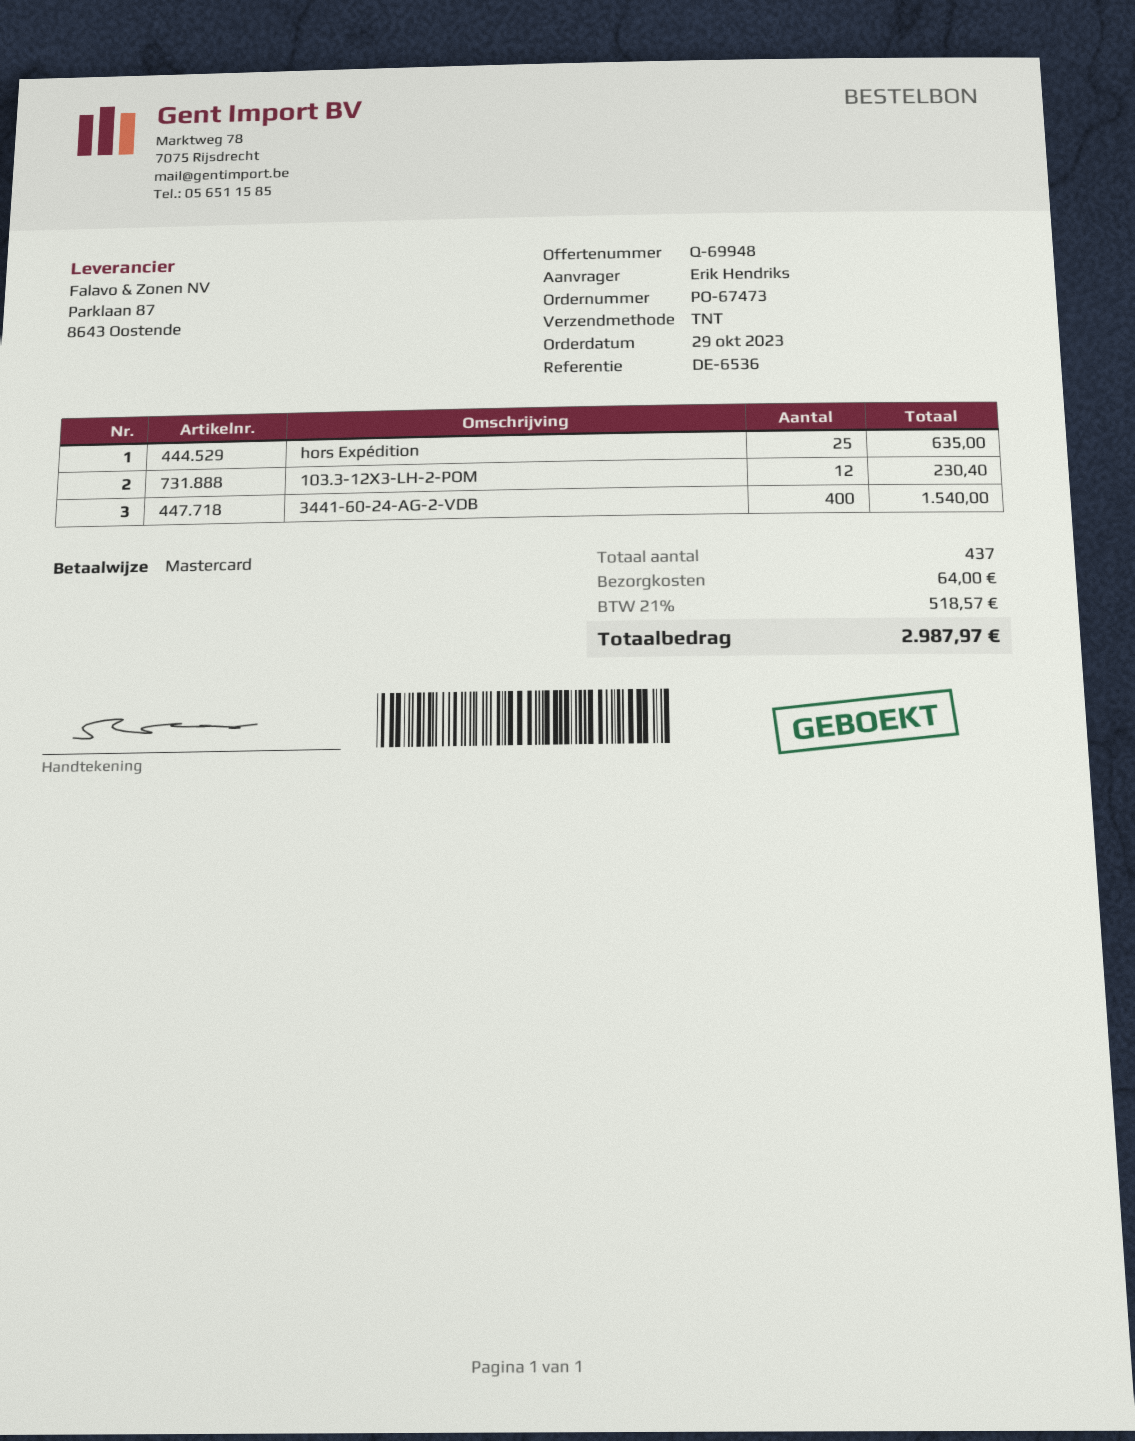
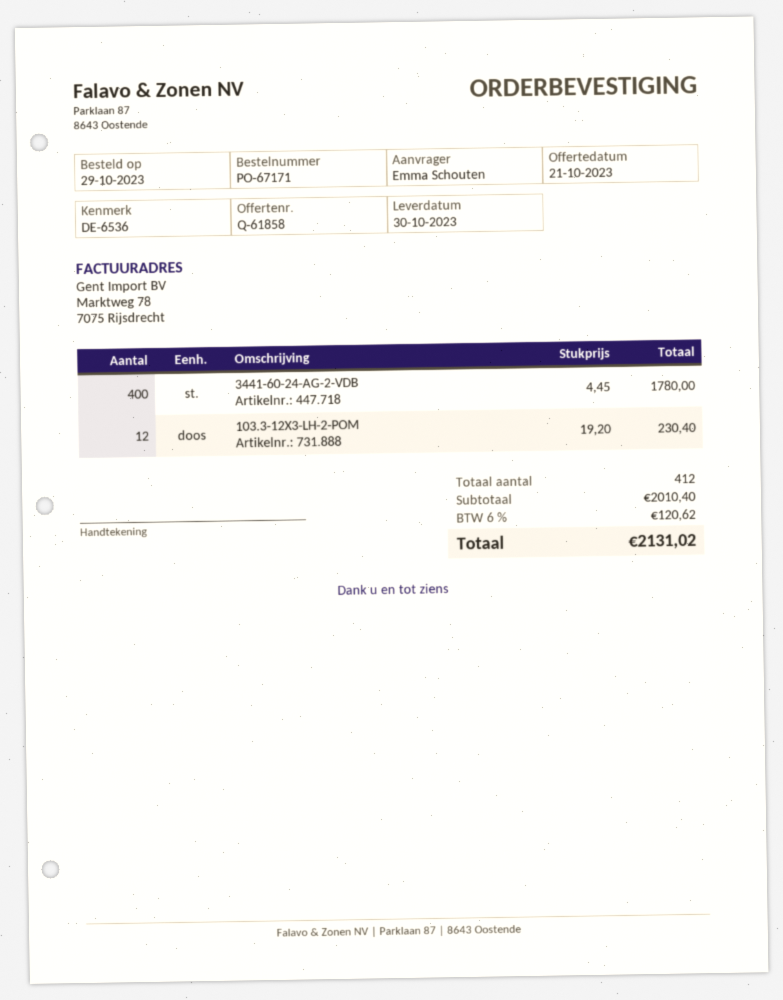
quote number: Q-69948 -> Q-61858
order number: PO-67473 -> PO-67171
ordered by: Erik Hendriks -> Emma Schouten
hors Expédition: 25 for 635.00 -> none
3441-60-24-AG-2-VDB: 400 for 1540.00 -> 400 for 1780.00
total quantity: 437 -> 412
shipping: 64.00 -> none
tax: 21% = 518.57 -> 6% = 120.62
total: 2987.97 -> 2131.02

